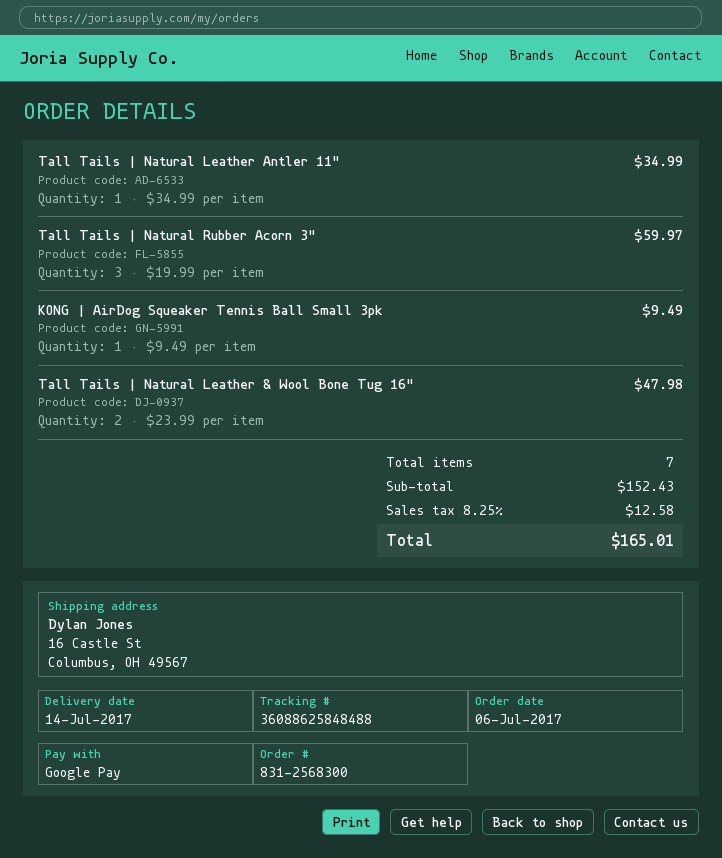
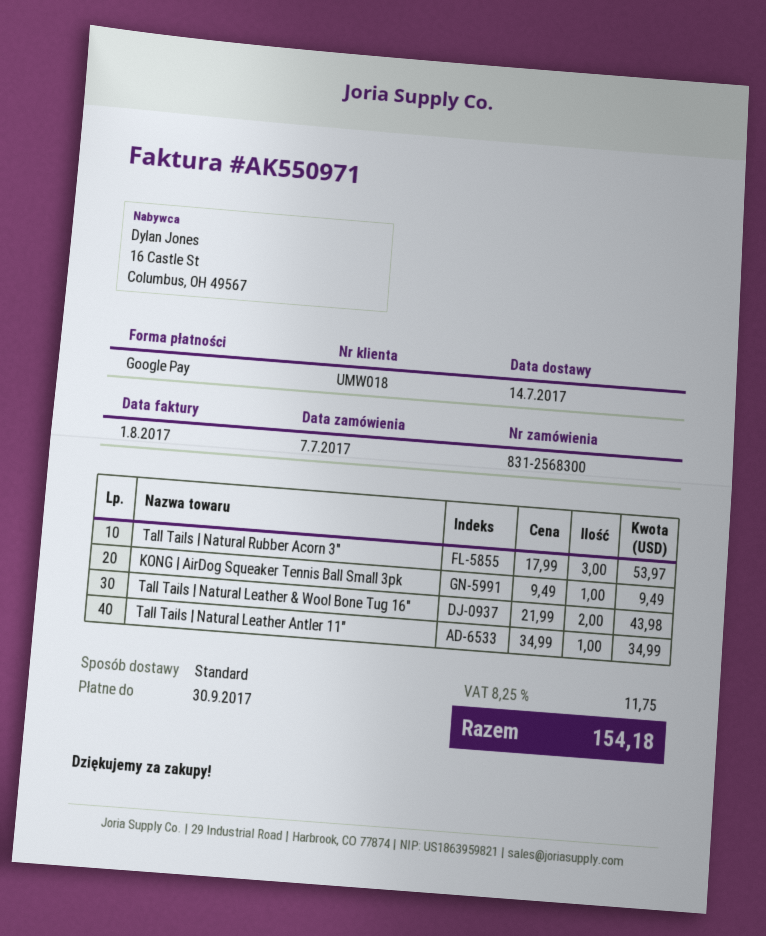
order date: 2017-07-06 -> 2017-07-07
Tall Tails | Natural Rubber Acorn 3": 3 x 19.99 = 59.97 -> 3 x 17.99 = 53.97
Tall Tails | Natural Leather & Wool Bone Tug 16": 2 x 23.99 = 47.98 -> 2 x 21.99 = 43.98
tax: 8.25% = 12.58 -> 8.25% = 11.75
total: 165.01 -> 154.18

